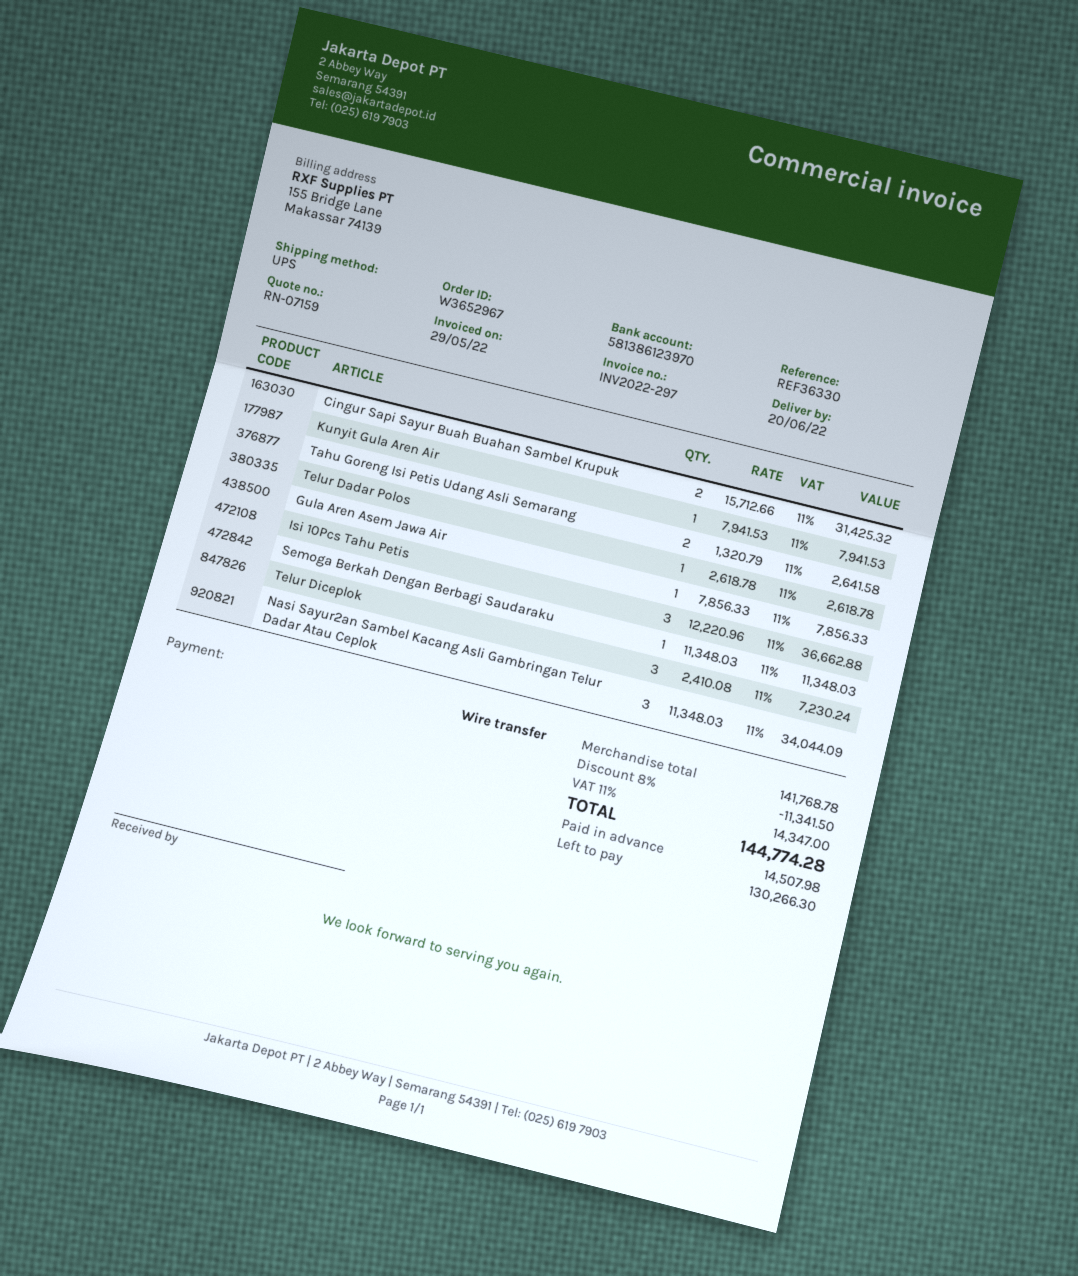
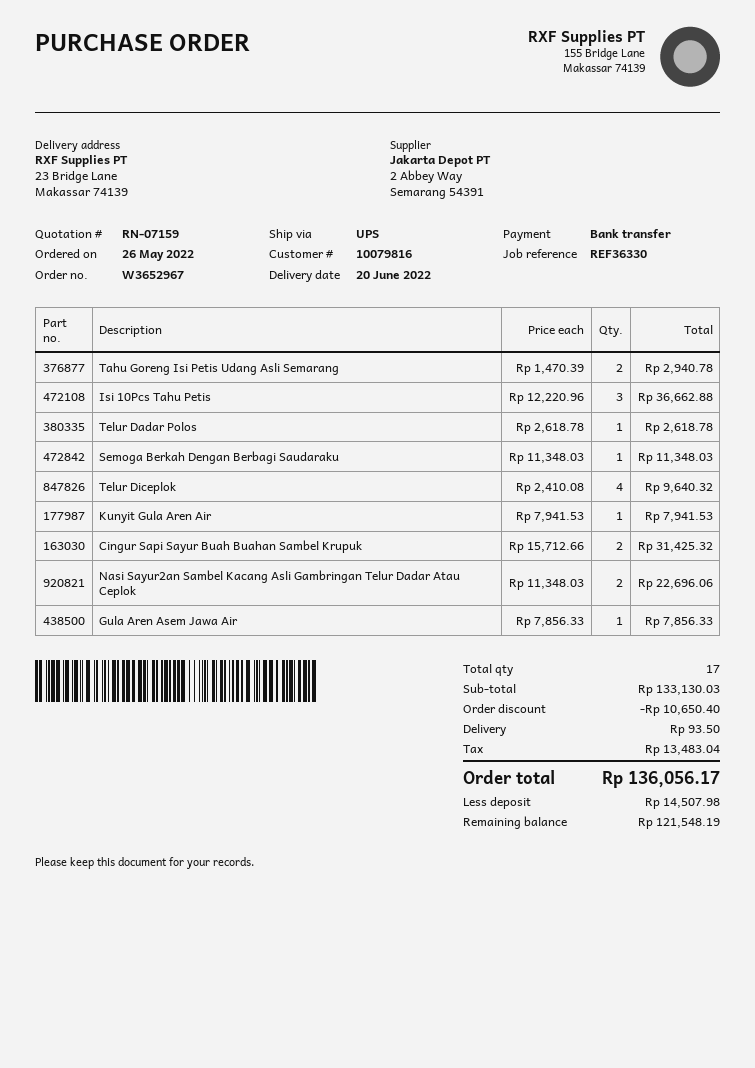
Tahu Goreng Isi Petis Udang Asli Semarang: 2 x 1320.79 = 2641.58 -> 2 x 1470.39 = 2940.78
Telur Diceplok: 3 x 2410.08 = 7230.24 -> 4 x 2410.08 = 9640.32
Nasi Sayur2an Sambel Kacang Asli Gambringan Telur Dadar Atau Ceplok: 3 x 11348.03 = 34044.09 -> 2 x 11348.03 = 22696.06
subtotal: 141768.78 -> 133130.03
discount: 11341.50 -> 10650.40
shipping: none -> 93.50
tax: 14347.00 -> 13483.04
total: 144774.28 -> 136056.17
balance: 130266.30 -> 121548.19

